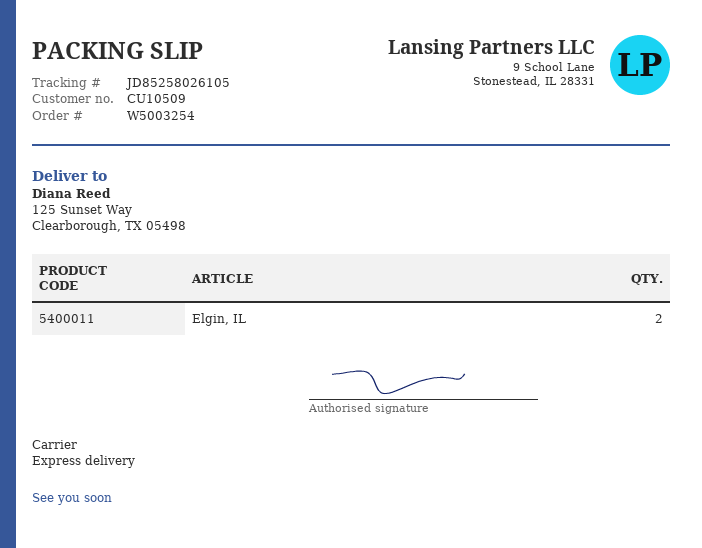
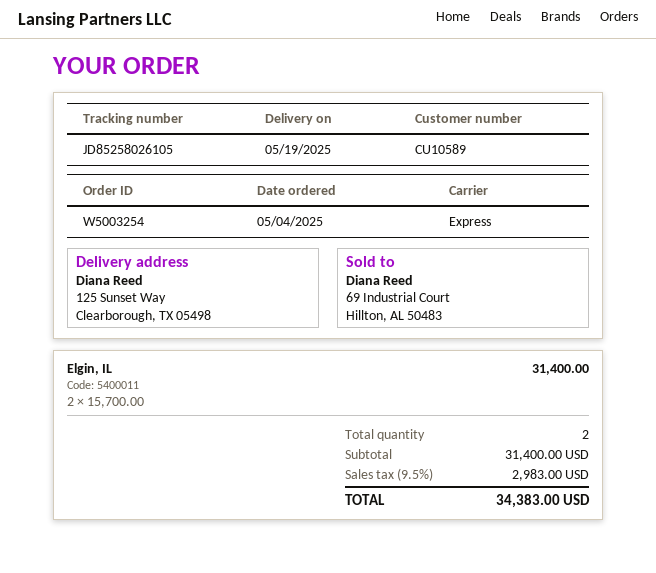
customer number: CU10509 -> CU10589

